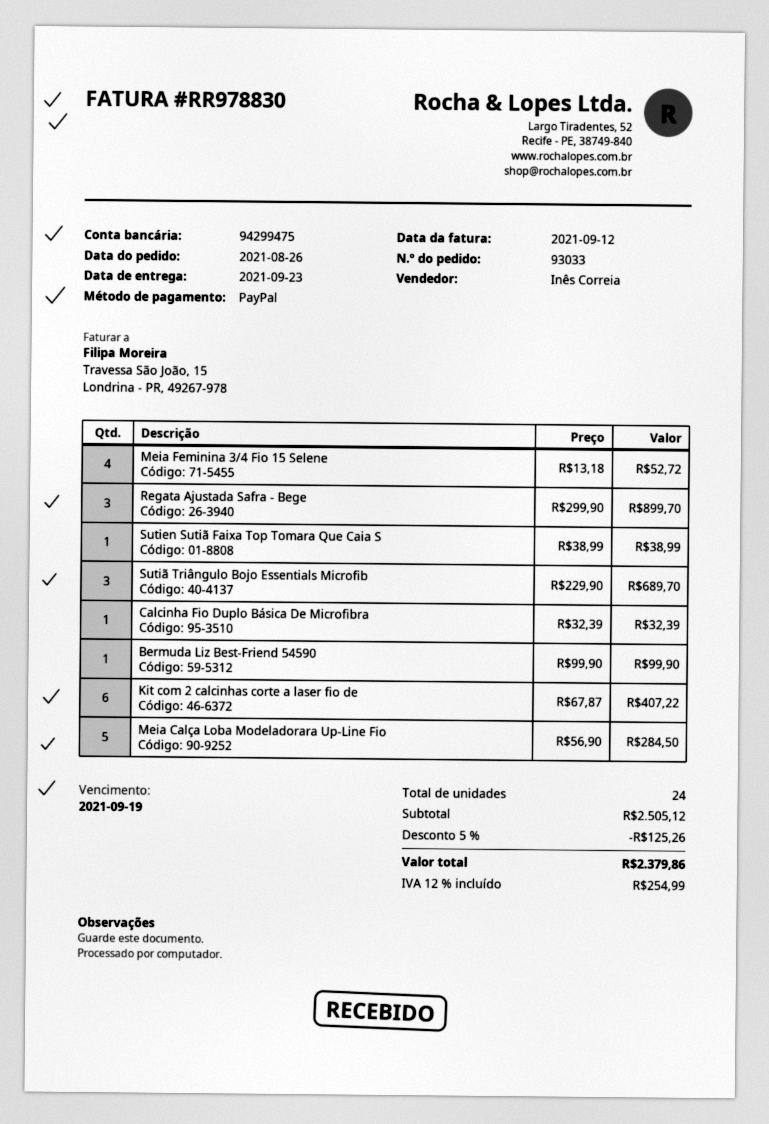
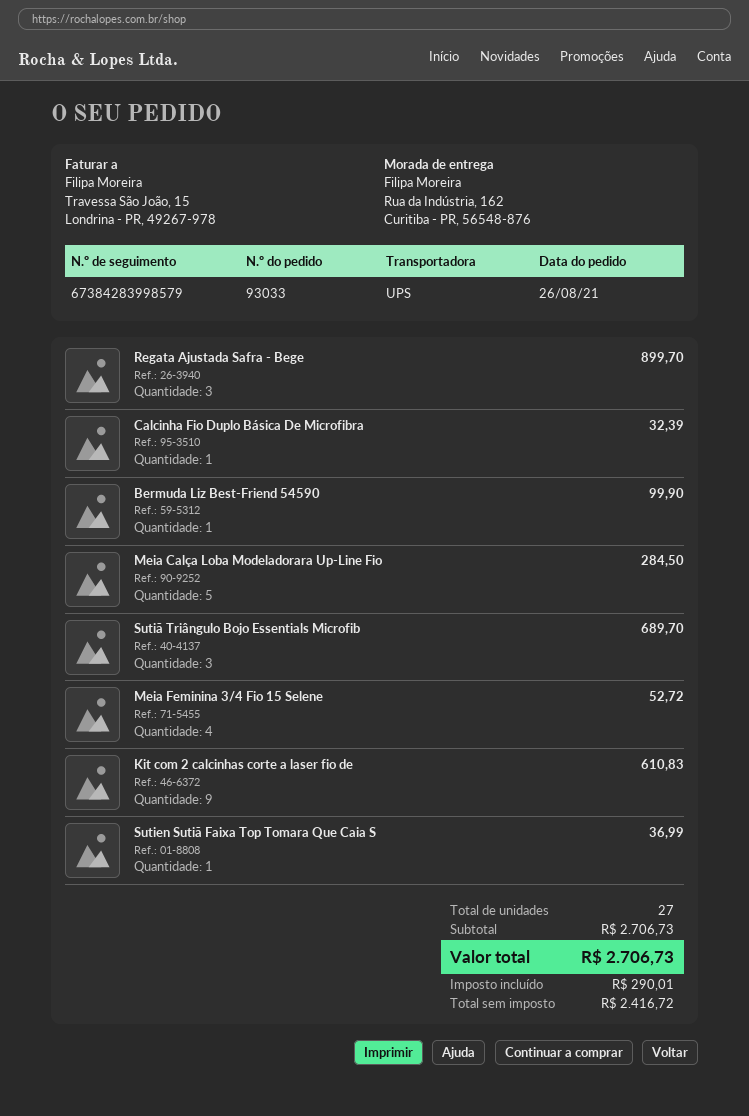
Sutien Sutiã Faixa Top Tomara Que Caia S: 1 for 38.99 -> 1 for 36.99
Kit com 2 calcinhas corte a laser fio de: 6 for 407.22 -> 9 for 610.83
total quantity: 24 -> 27
subtotal: 2505.12 -> 2706.73
discount: 5% = 125.26 -> none
tax: 254.99 -> 290.01
total: 2379.86 -> 2706.73

